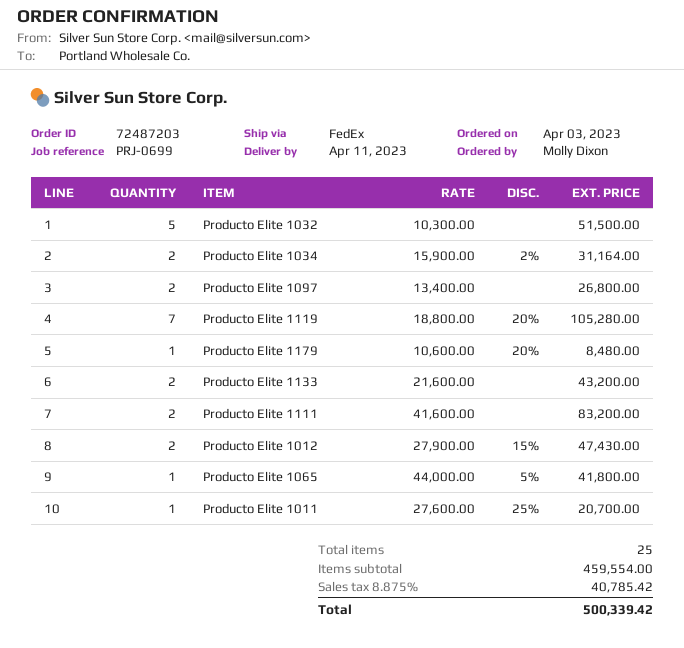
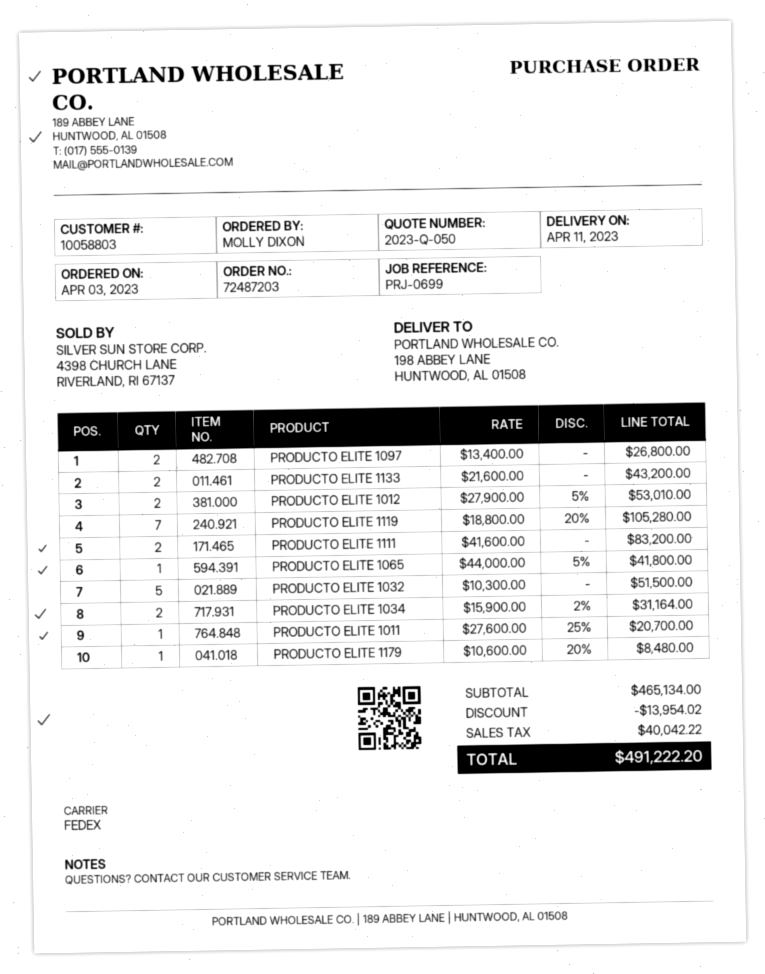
Producto Elite 1012: 2 x 27900.00 - 15% = 47430.00 -> 2 x 27900.00 - 5% = 53010.00
subtotal: 459554.00 -> 465134.00
discount: none -> 13954.02
tax: 40785.42 -> 40042.22
total: 500339.42 -> 491222.20

